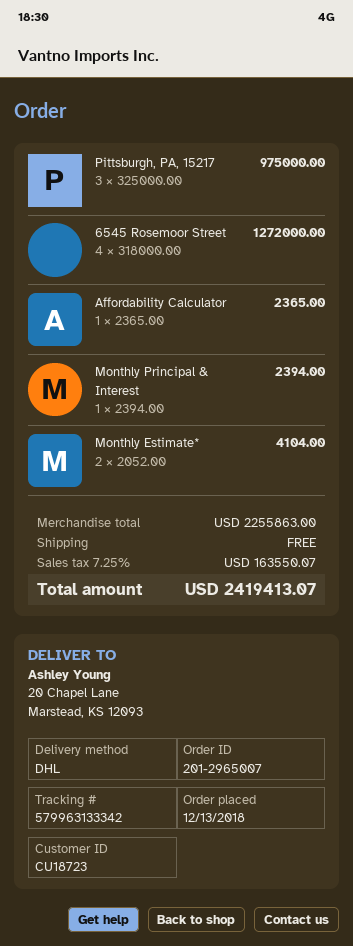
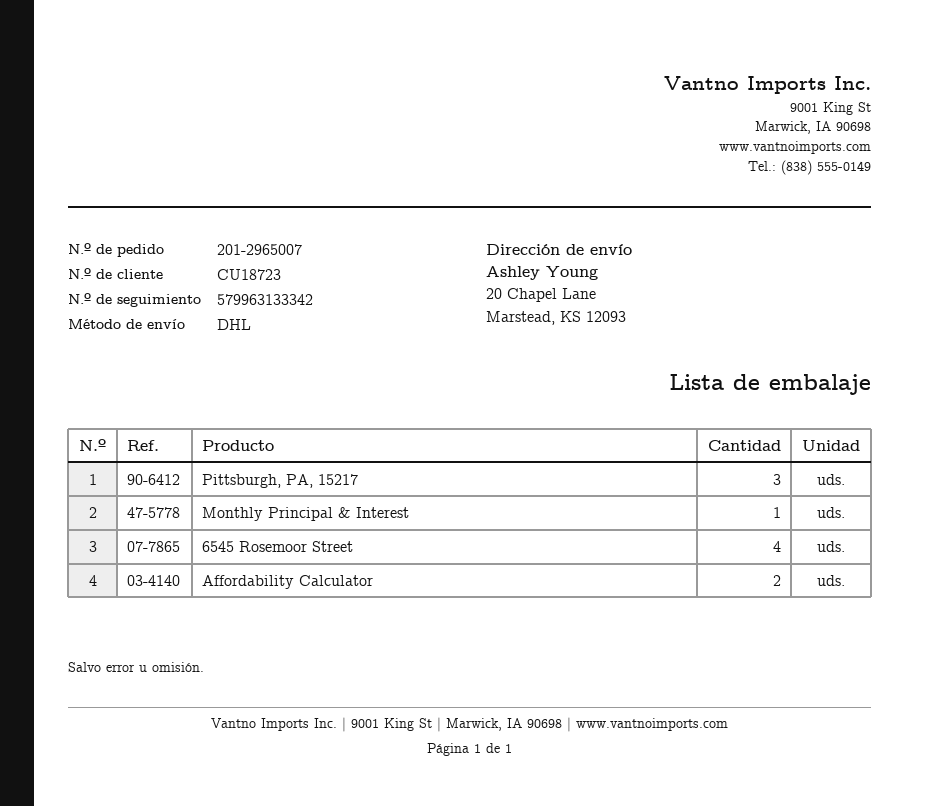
Affordability Calculator: 1 -> 2
Monthly Estimate*: 2 -> none

